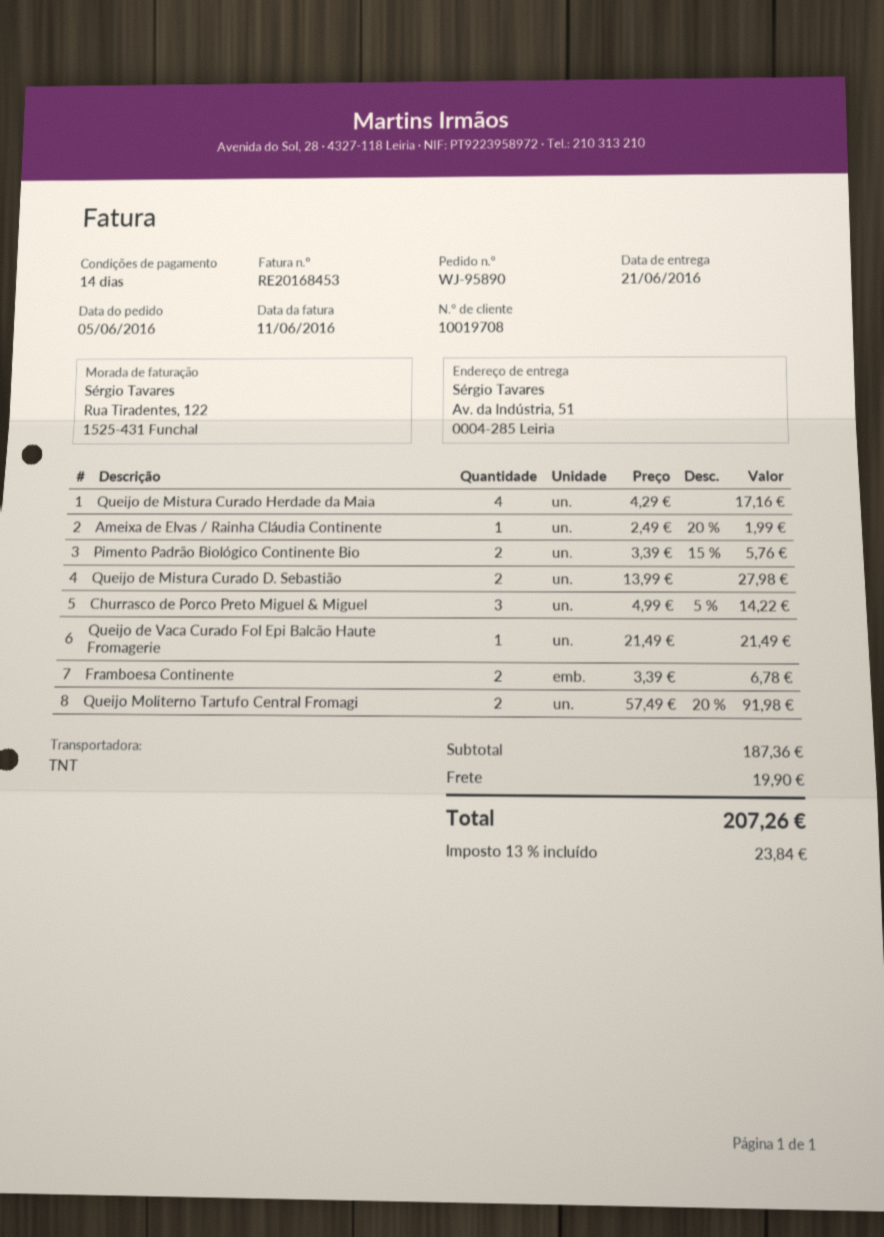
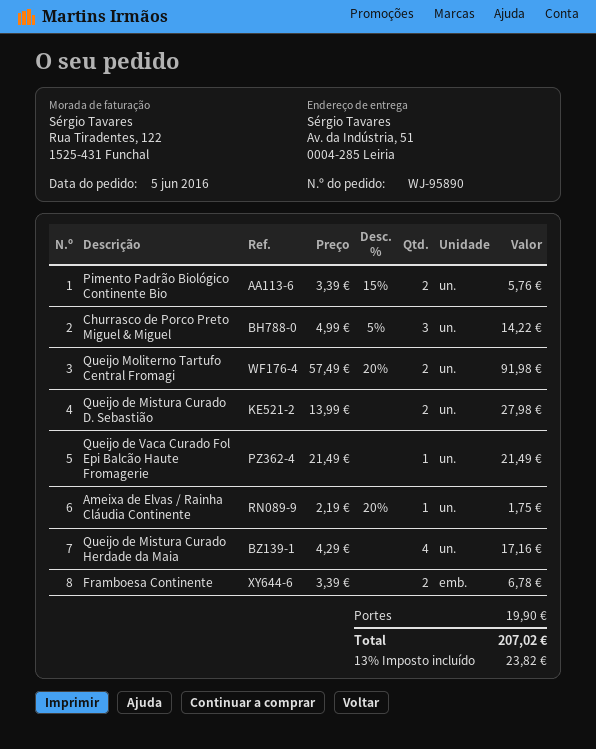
Ameixa de Elvas / Rainha Cláudia Continente: 1 x 2.49 - 20% = 1.99 -> 1 x 2.19 - 20% = 1.75
tax: 13% = 23.84 -> 13% = 23.82
total: 207.26 -> 207.02

